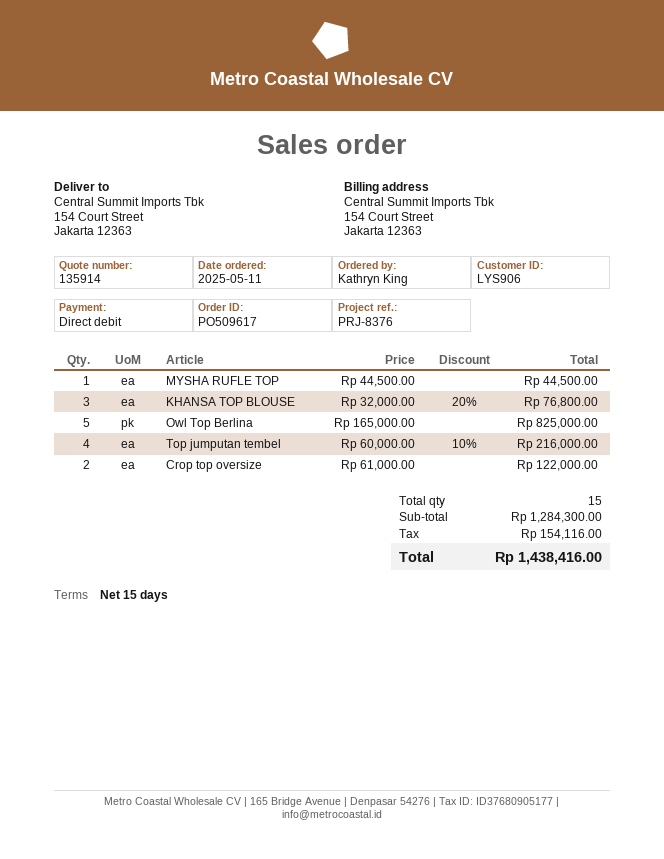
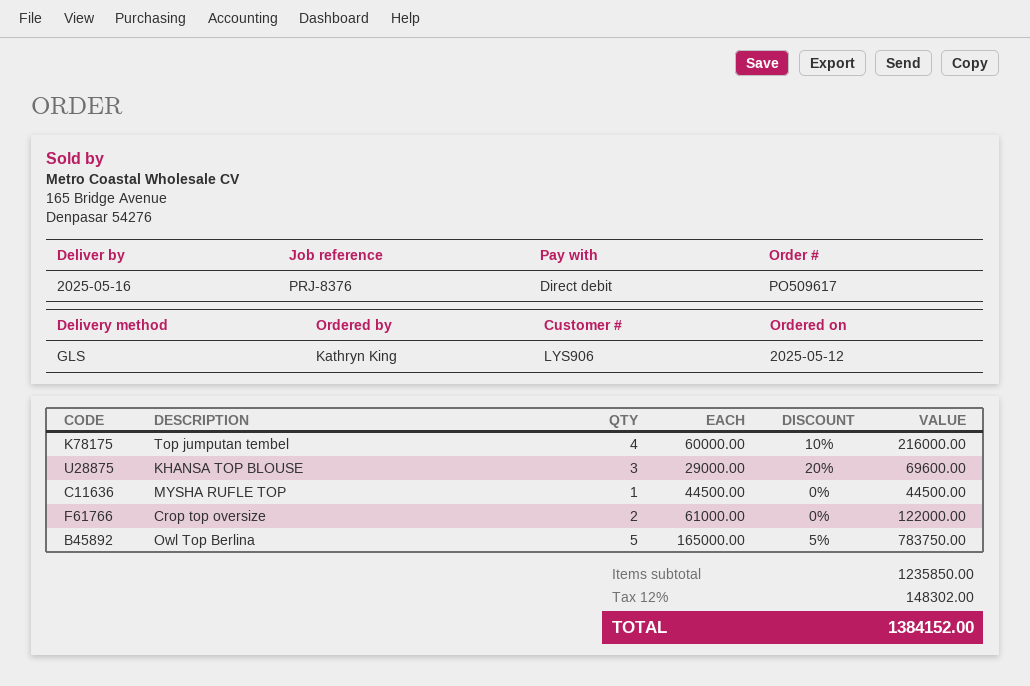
order date: 2025-05-11 -> 2025-05-12
KHANSA TOP BLOUSE: 3 x 32000.00 - 20% = 76800.00 -> 3 x 29000.00 - 20% = 69600.00
Owl Top Berlina: 5 x 165000.00 = 825000.00 -> 5 x 165000.00 - 5% = 783750.00
subtotal: 1284300.00 -> 1235850.00
tax: 154116.00 -> 148302.00
total: 1438416.00 -> 1384152.00

